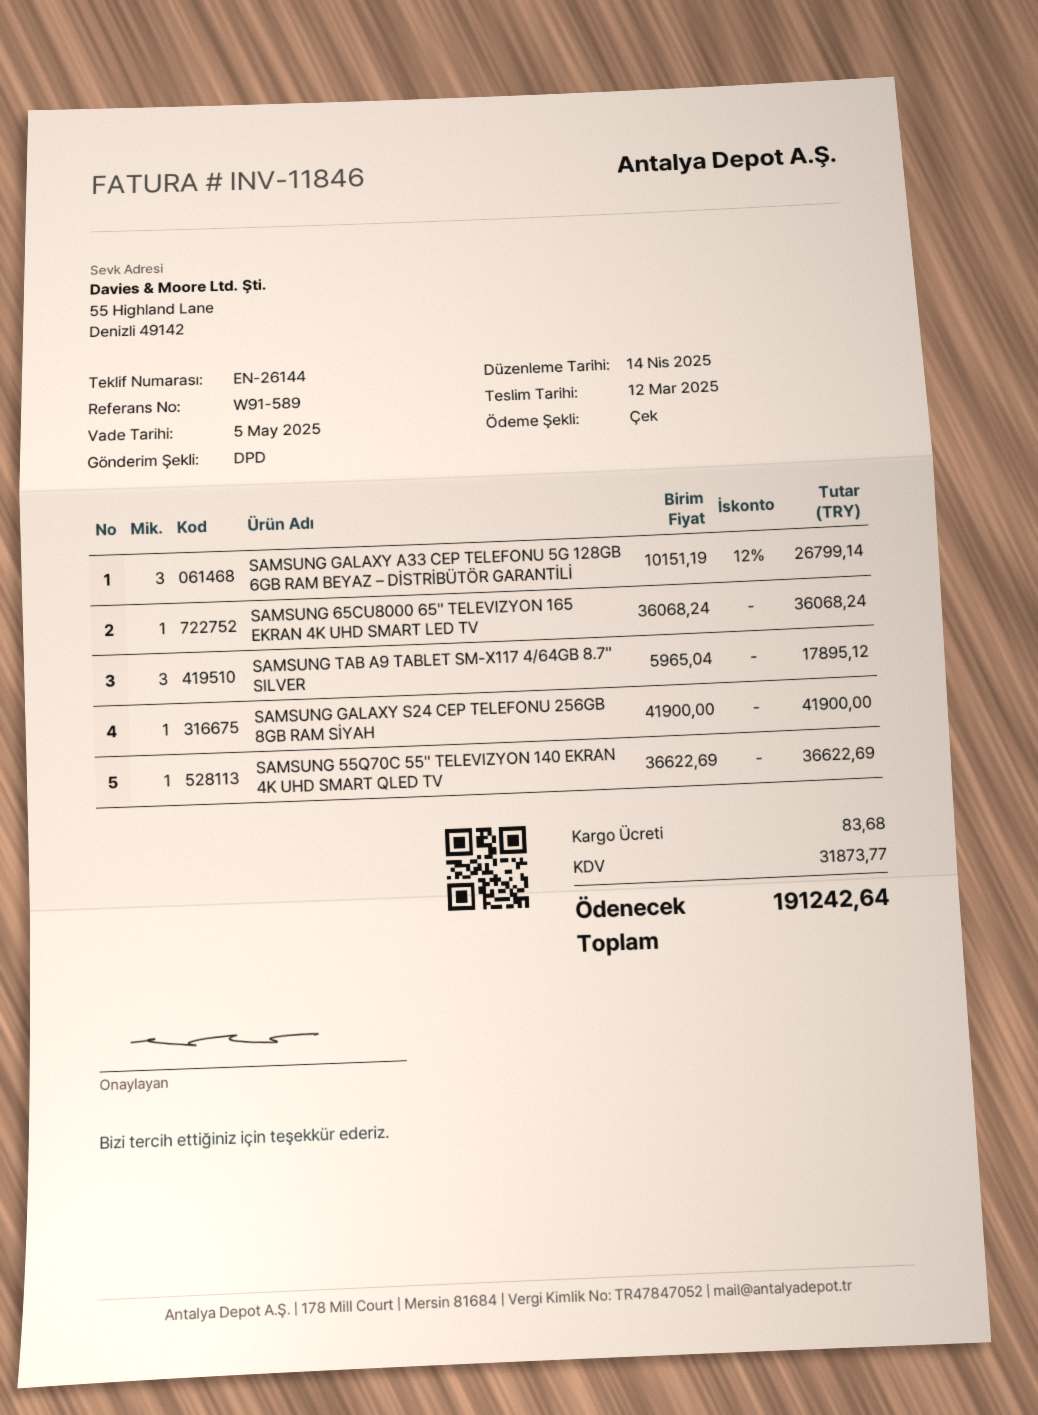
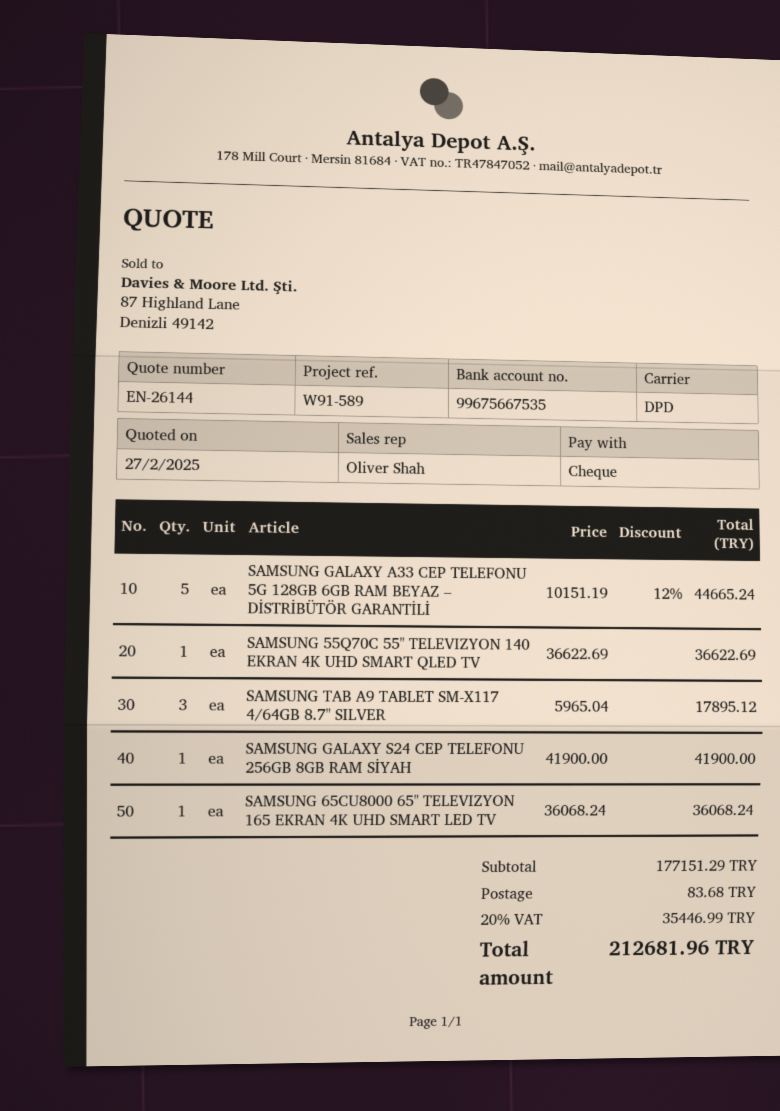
SAMSUNG GALAXY A33 CEP TELEFONU 5G 128GB 6GB RAM BEYAZ – DİSTRİBÜTÖR GARANTİLİ: 3 x 10151.19 - 12% = 26799.14 -> 5 x 10151.19 - 12% = 44665.24
tax: 31873.77 -> 35446.99
total: 191242.64 -> 212681.96

